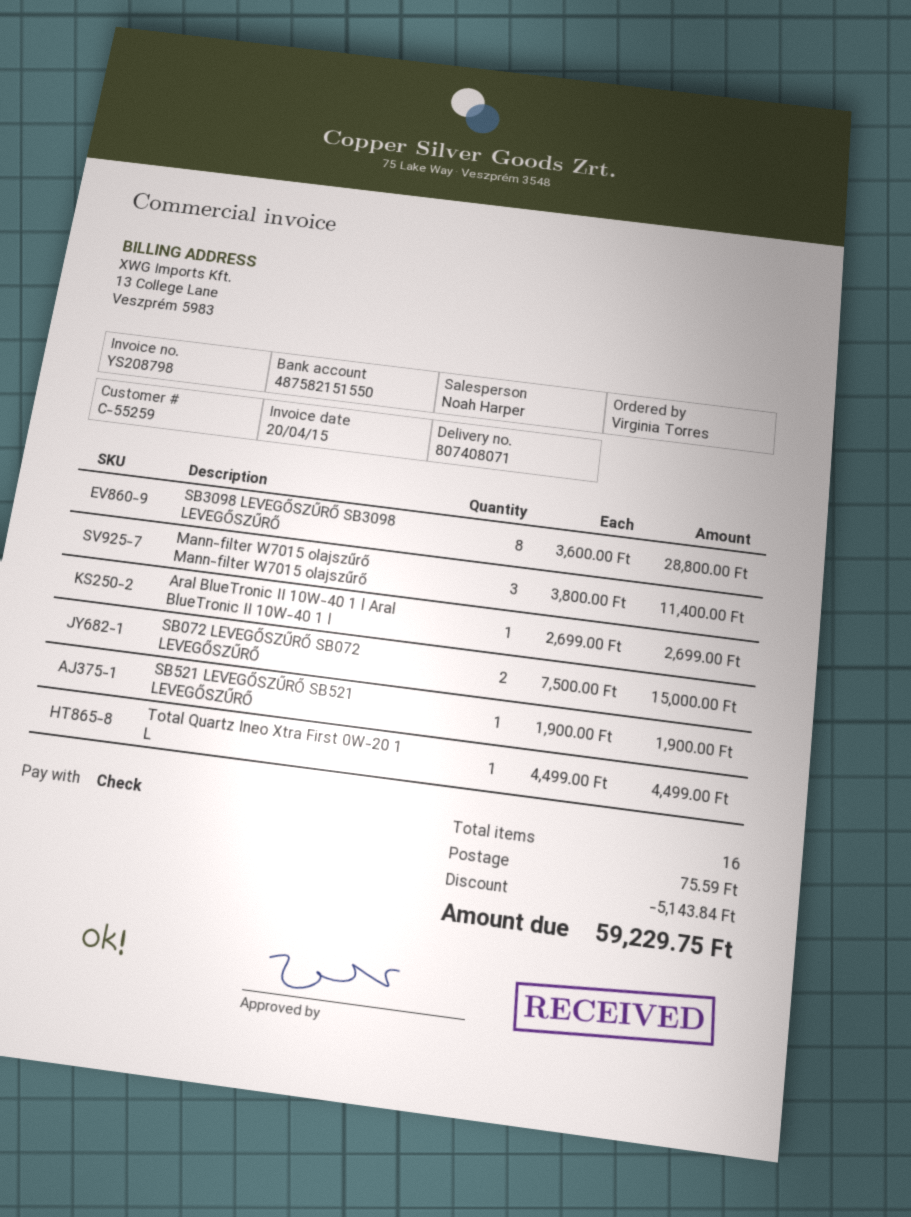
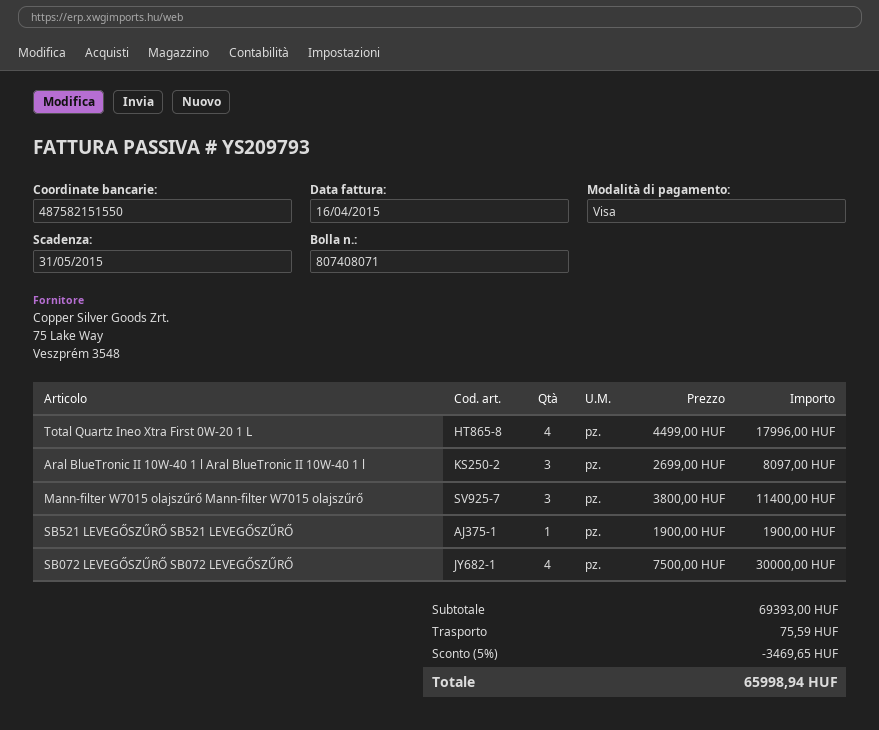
invoice number: YS208798 -> YS209793
invoice date: 2015-04-20 -> 2015-04-16
payment method: cheque -> Visa
SB3098 LEVEGŐSZŰRŐ SB3098 LEVEGŐSZŰRŐ: 8 x 3600.00 = 28800.00 -> none
Aral BlueTronic II 10W-40 1 l Aral BlueTronic II 10W-40 1 l: 1 x 2699.00 = 2699.00 -> 3 x 2699.00 = 8097.00
SB072 LEVEGŐSZŰRŐ SB072 LEVEGŐSZŰRŐ: 2 x 7500.00 = 15000.00 -> 4 x 7500.00 = 30000.00
Total Quartz Ineo Xtra First 0W-20 1 L: 1 x 4499.00 = 4499.00 -> 4 x 4499.00 = 17996.00
discount: 5143.84 -> 3469.65
total: 59229.75 -> 65998.94

